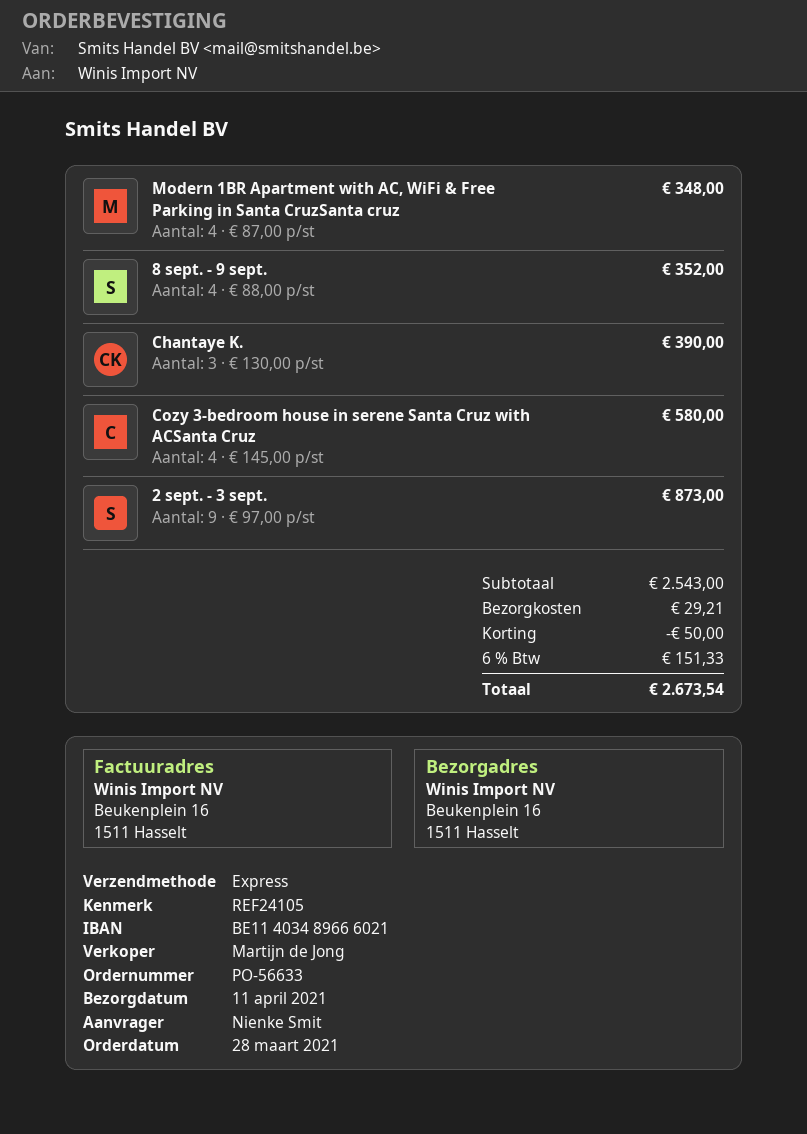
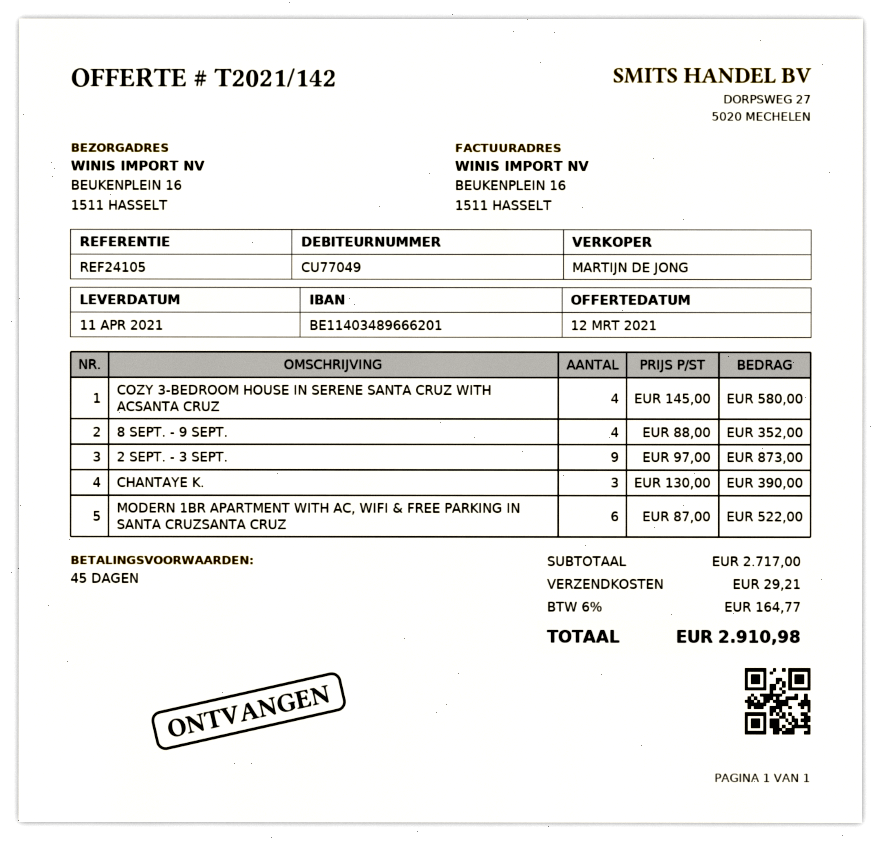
bank account: BE11403489666021 -> BE11403489666201
Modern 1BR Apartment with AC, WiFi & Free Parking in Santa CruzSanta cruz: 4 x 87.00 = 348.00 -> 6 x 87.00 = 522.00
subtotal: 2543.00 -> 2717.00
discount: 50.00 -> none
tax: 6% = 151.33 -> 6% = 164.77
total: 2673.54 -> 2910.98

